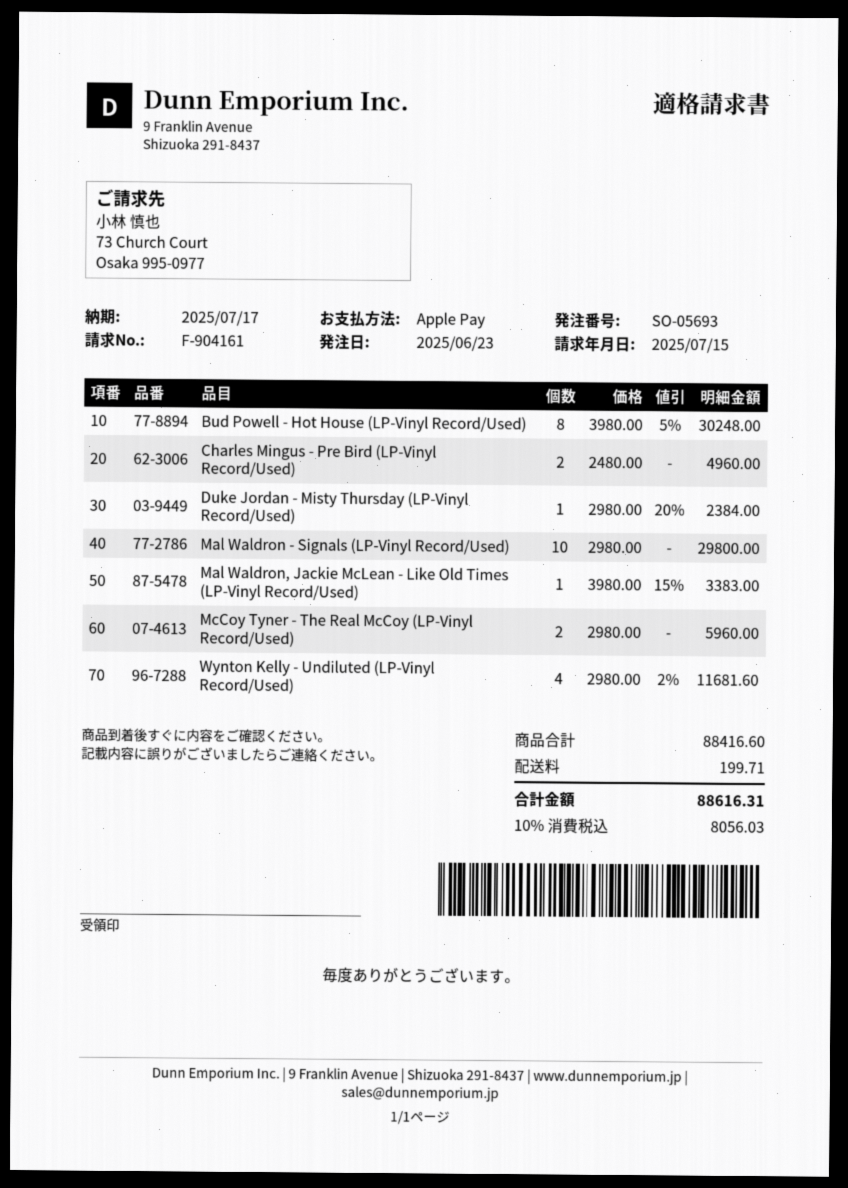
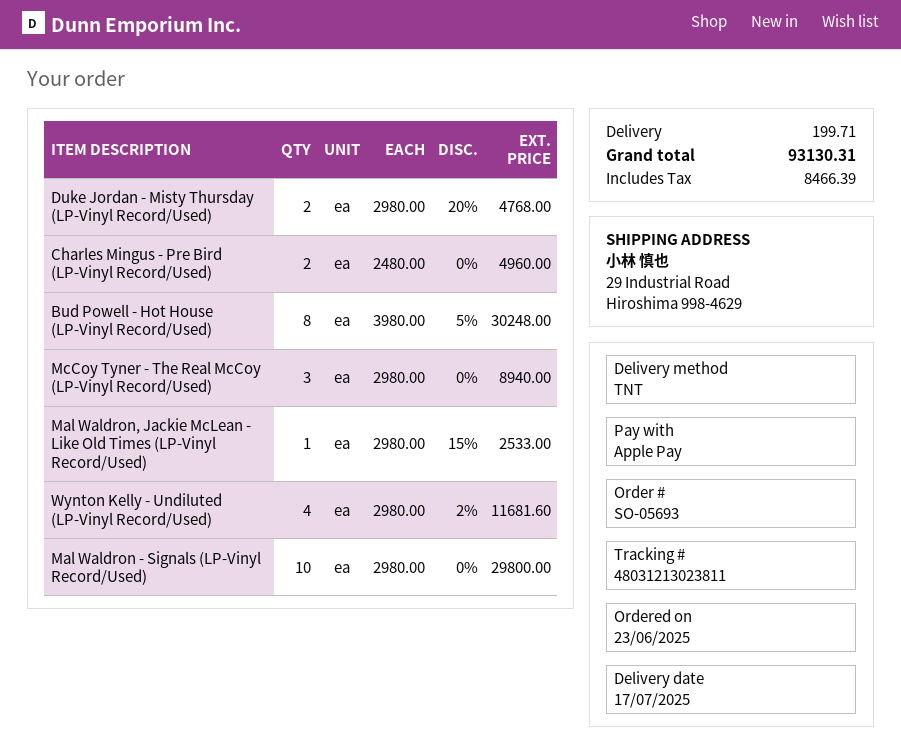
Duke Jordan - Misty Thursday (LP-Vinyl Record/Used): 1 x 2980.00 - 20% = 2384.00 -> 2 x 2980.00 - 20% = 4768.00
Mal Waldron, Jackie McLean - Like Old Times (LP-Vinyl Record/Used): 1 x 3980.00 - 15% = 3383.00 -> 1 x 2980.00 - 15% = 2533.00
McCoy Tyner - The Real McCoy (LP-Vinyl Record/Used): 2 x 2980.00 = 5960.00 -> 3 x 2980.00 = 8940.00
tax: 8056.03 -> 8466.39
total: 88616.31 -> 93130.31

